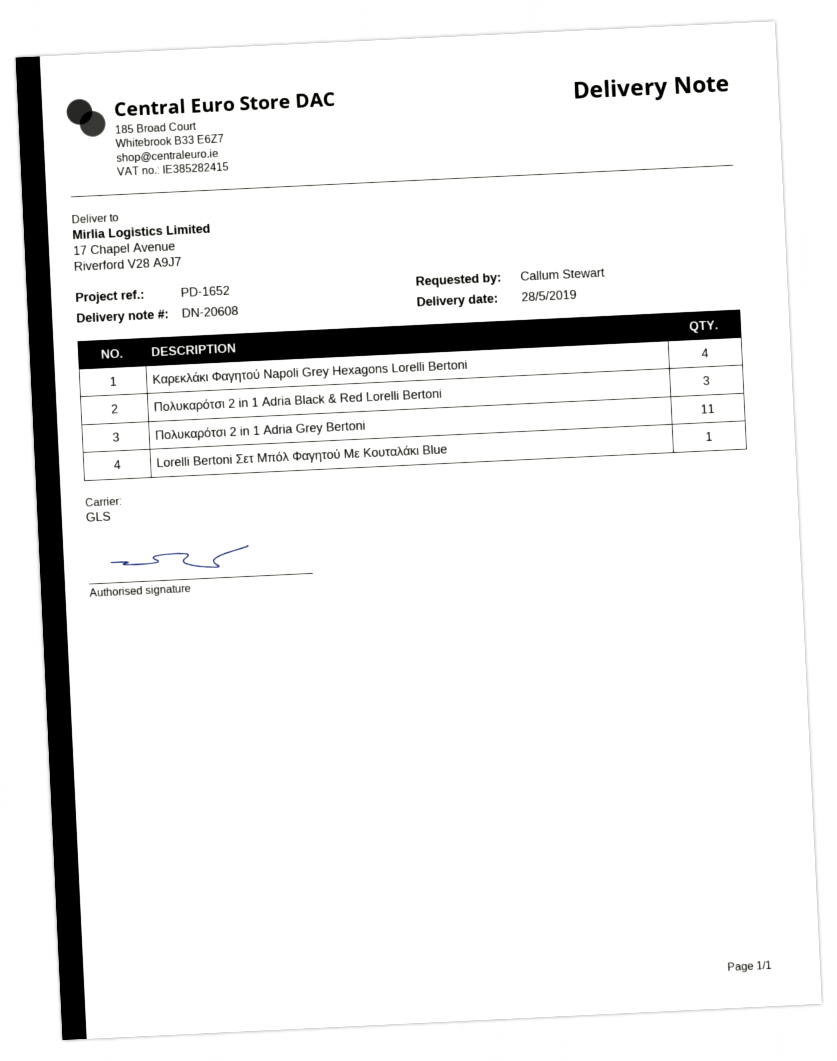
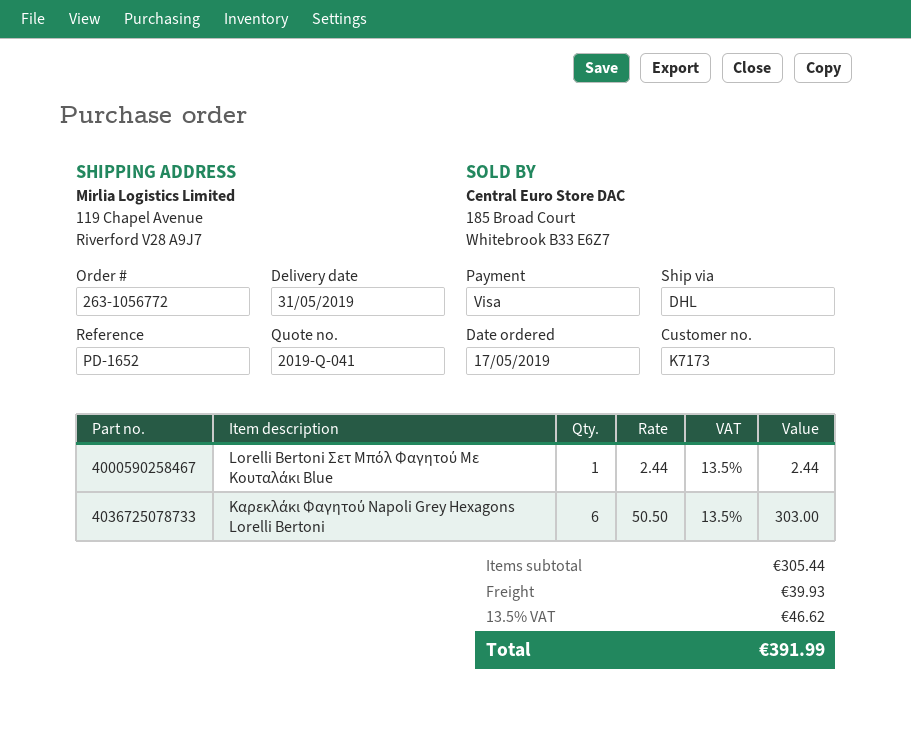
delivery date: 2019-05-28 -> 2019-05-31
shipping method: GLS -> DHL
ship to: 17 Chapel Avenue, Riverford V28 A9J7 -> 119 Chapel Avenue, Riverford V28 A9J7
Καρεκλάκι Φαγητού Napoli Grey Hexagons Lorelli Bertoni: 4 -> 6
Πολυκαρότσι 2 in 1 Adria Black & Red Lorelli Bertoni: 3 -> none
Πολυκαρότσι 2 in 1 Adria Grey Bertoni: 11 -> none

